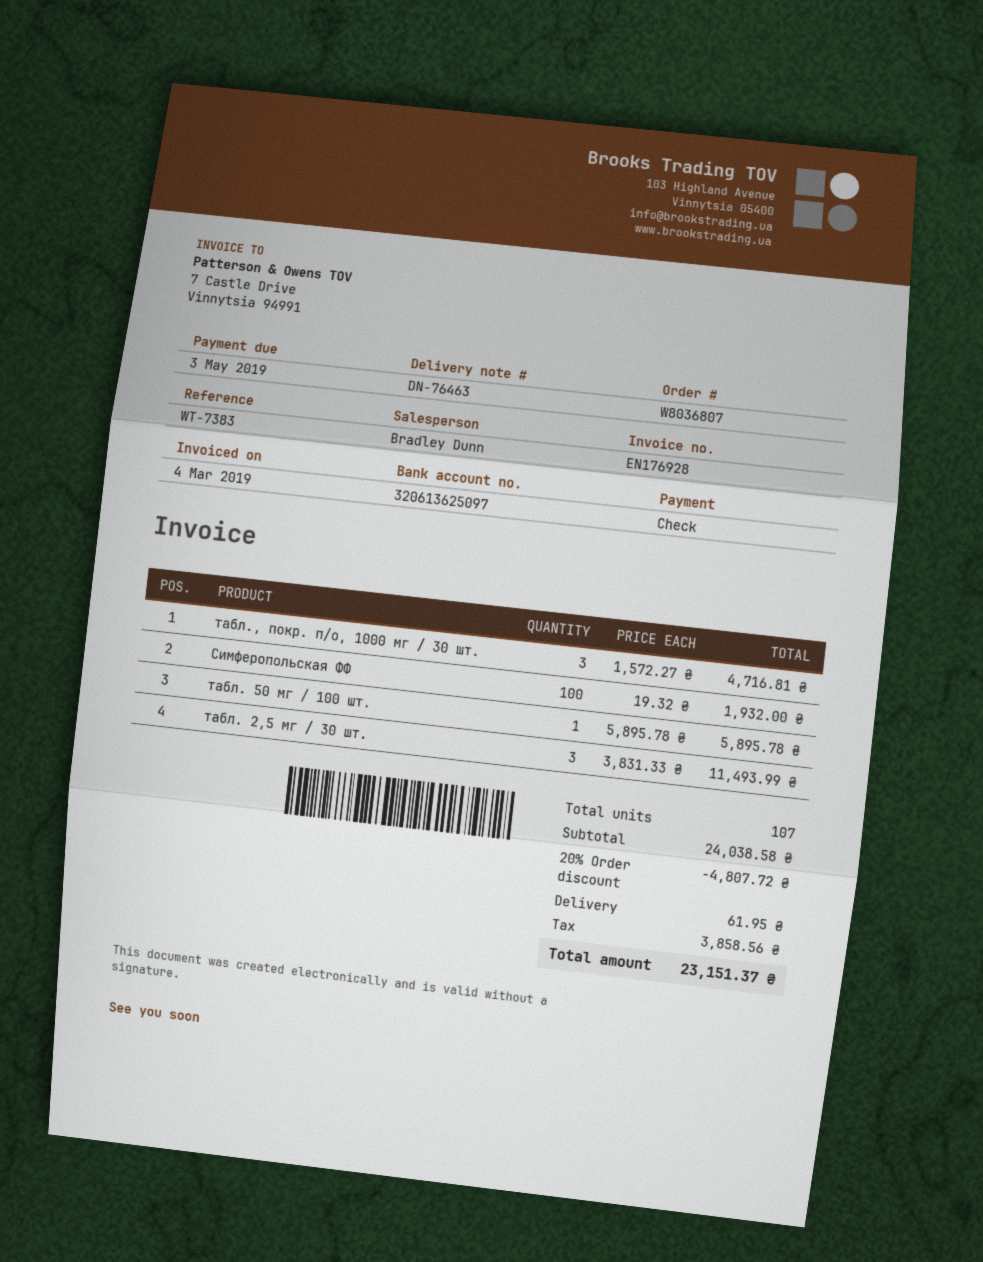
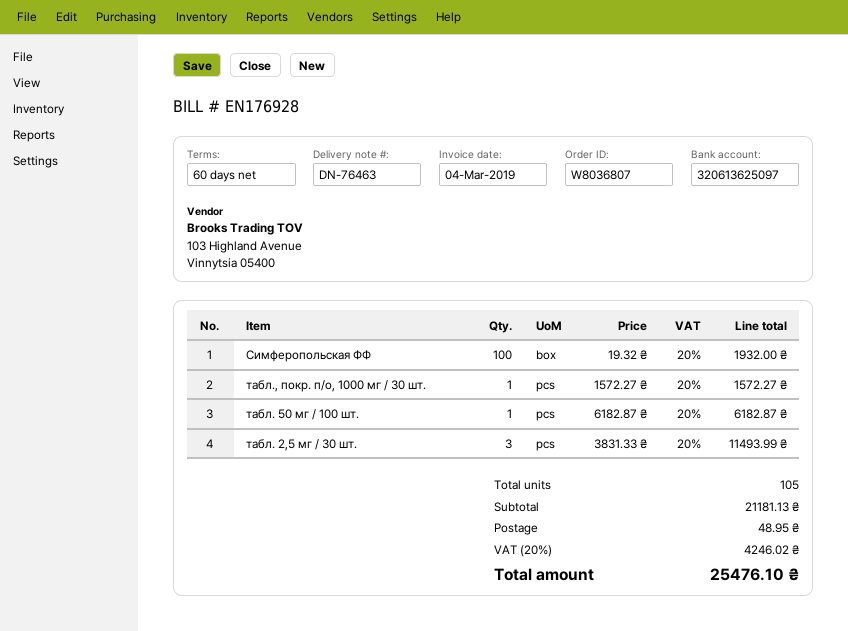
табл., покр. п/о, 1000 мг / 30 шт.: 3 x 1572.27 = 4716.81 -> 1 x 1572.27 = 1572.27
табл. 50 мг / 100 шт.: 1 x 5895.78 = 5895.78 -> 1 x 6182.87 = 6182.87
total quantity: 107 -> 105
subtotal: 24038.58 -> 21181.13
discount: 20% = 4807.72 -> none
shipping: 61.95 -> 48.95
tax: 3858.56 -> 4246.02
total: 23151.37 -> 25476.10

